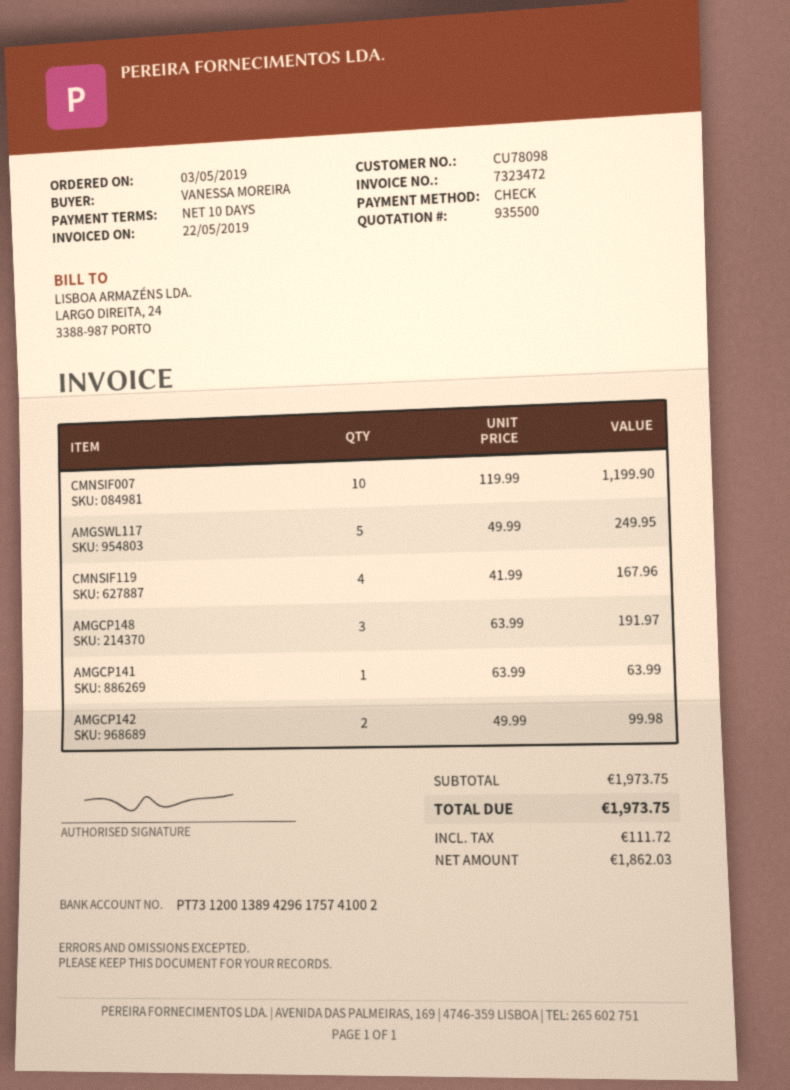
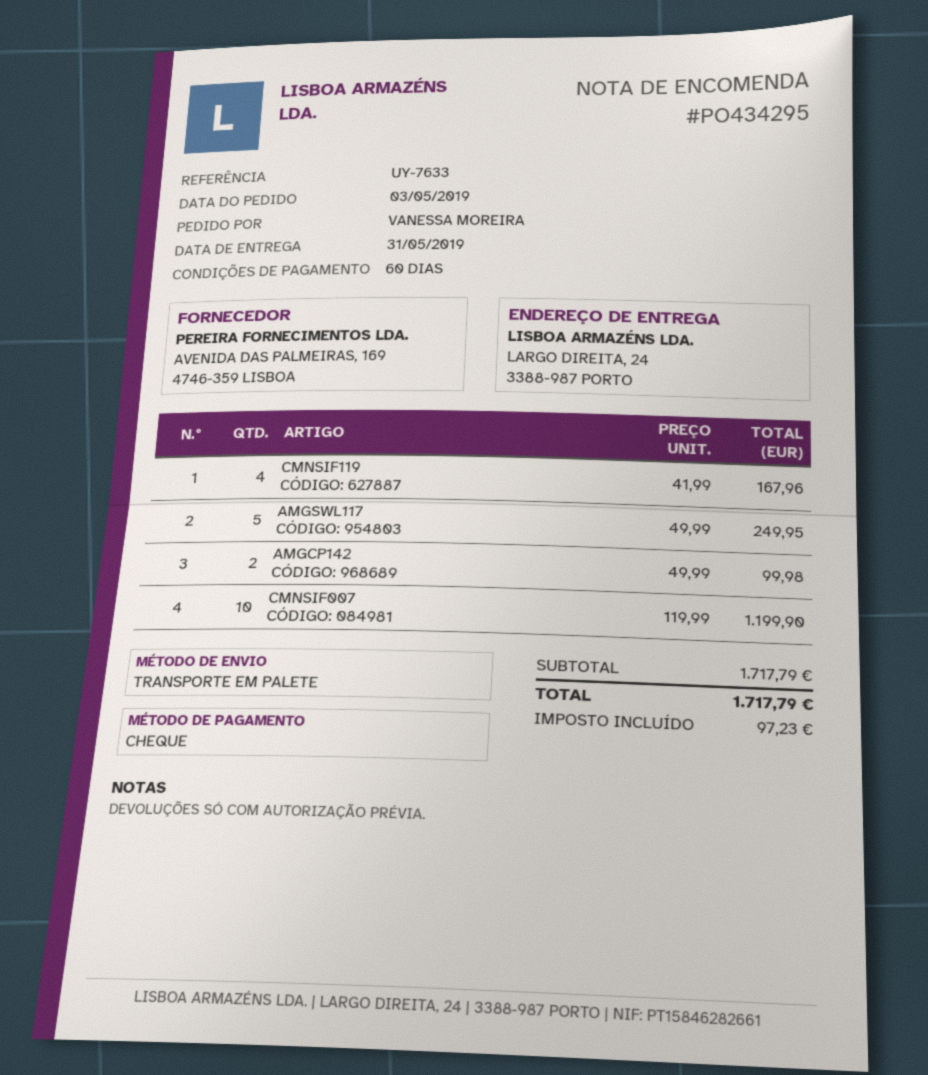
payment terms: 10 days -> 60 days
AMGCP148: 3 x 63.99 = 191.97 -> none
AMGCP141: 1 x 63.99 = 63.99 -> none
subtotal: 1973.75 -> 1717.79
tax: 111.72 -> 97.23
total: 1973.75 -> 1717.79

